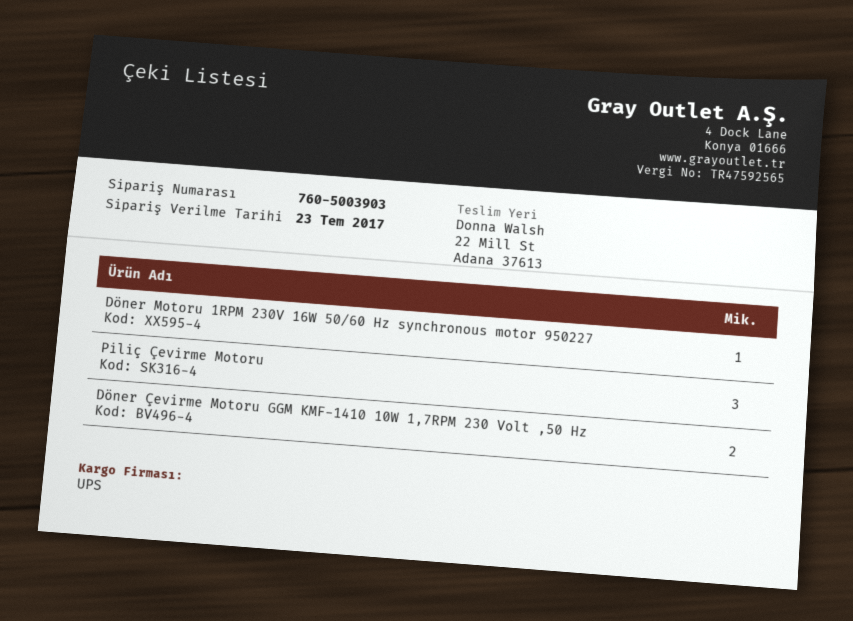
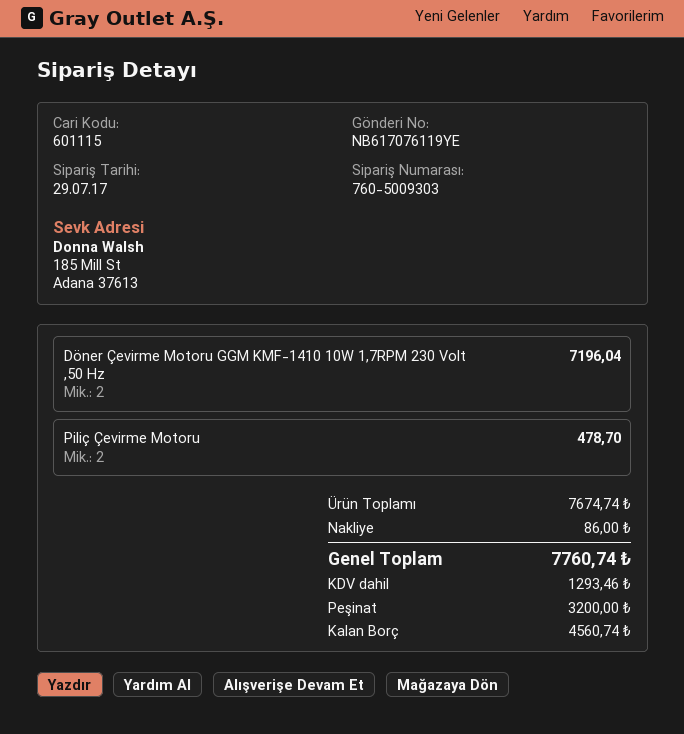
order number: 760-5003903 -> 760-5009303
order date: 2017-07-23 -> 2017-07-29
ship to: 22 Mill St, Adana 37613 -> 185 Mill St, Adana 37613
Döner Motoru 1RPM 230V 16W 50/60 Hz synchronous motor 950227: 1 -> none
Piliç Çevirme Motoru: 3 -> 2

